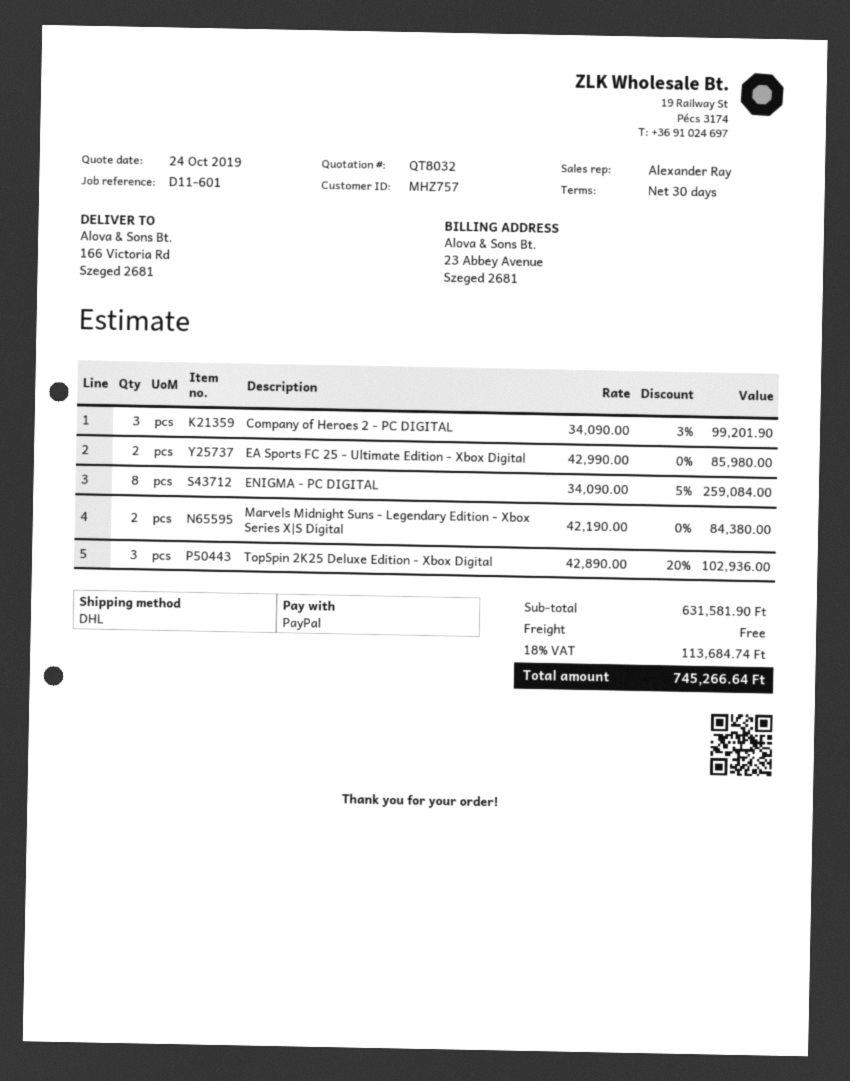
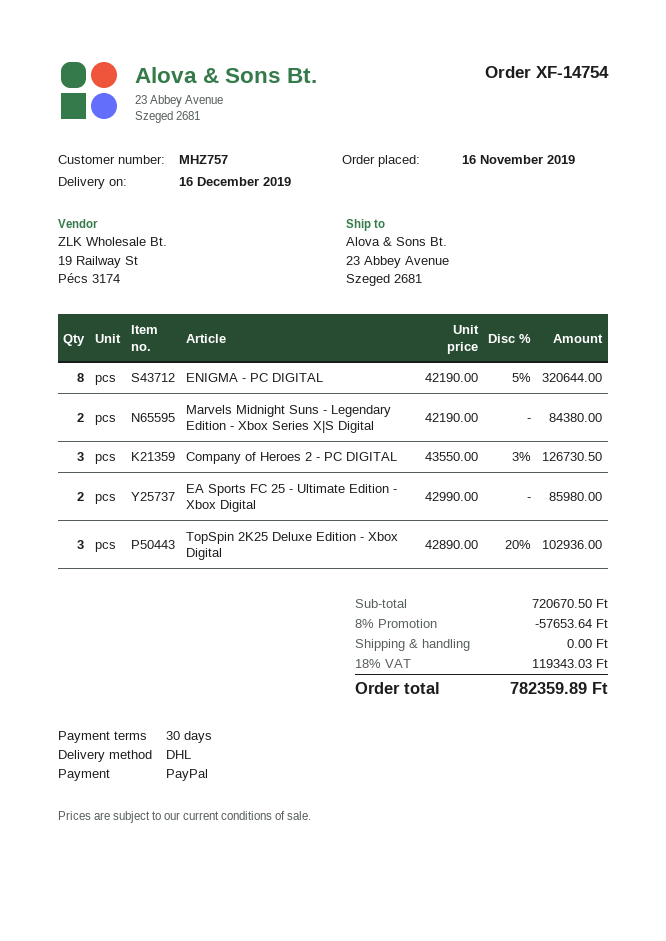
ship to: 166 Victoria Rd, Szeged 2681 -> 23 Abbey Avenue, Szeged 2681
Company of Heroes 2 - PC DIGITAL: 3 x 34090.00 - 3% = 99201.90 -> 3 x 43550.00 - 3% = 126730.50
ENIGMA - PC DIGITAL: 8 x 34090.00 - 5% = 259084.00 -> 8 x 42190.00 - 5% = 320644.00
subtotal: 631581.90 -> 720670.50
discount: none -> 8% = 57653.64
tax: 18% = 113684.74 -> 18% = 119343.03
total: 745266.64 -> 782359.89

